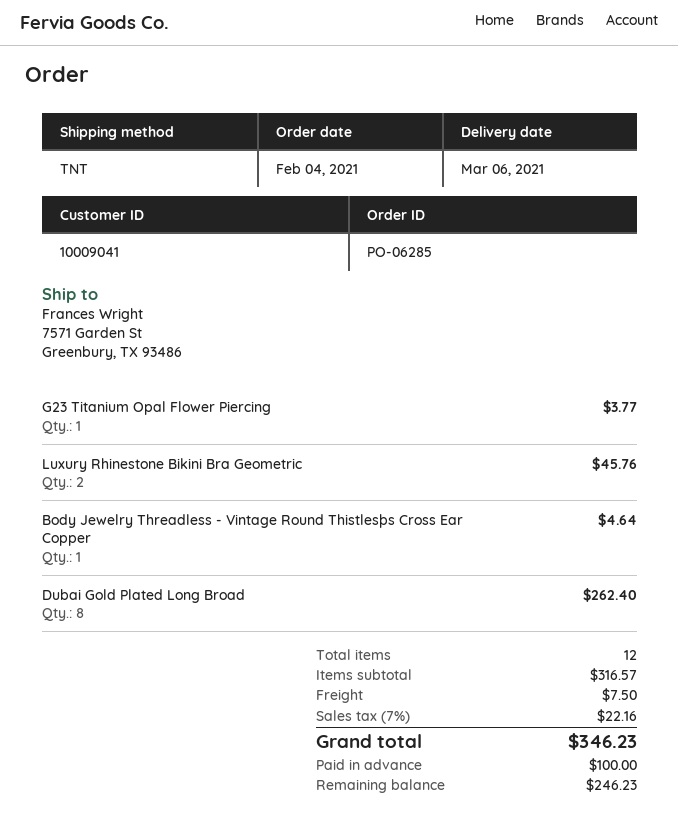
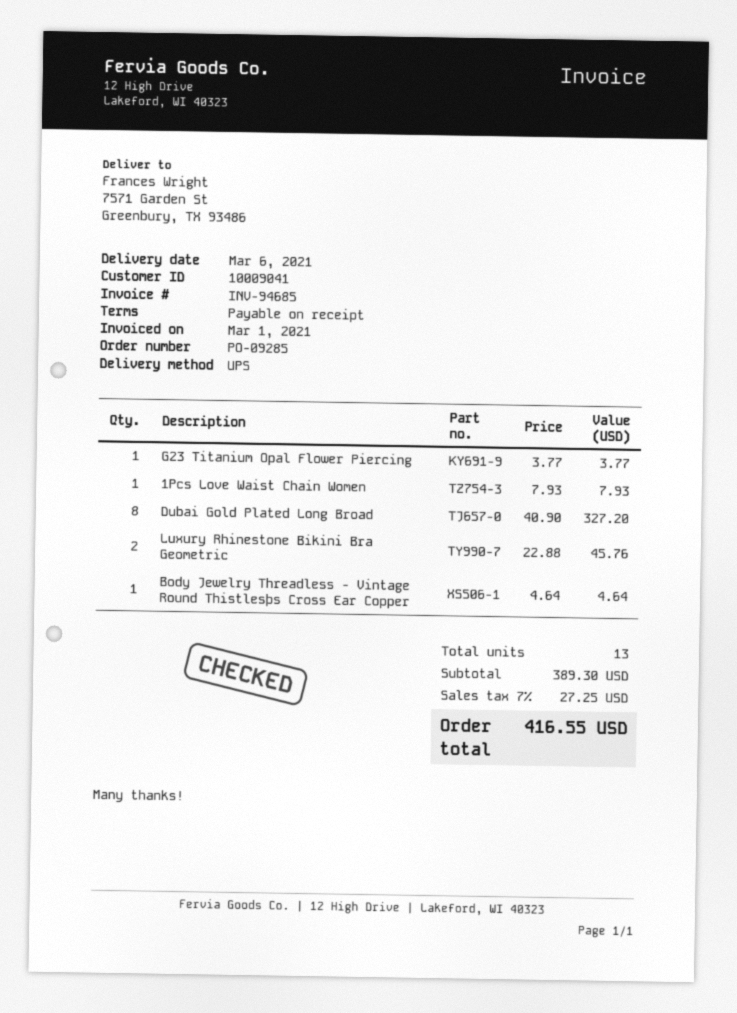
order number: PO-06285 -> PO-09285
shipping method: TNT -> UPS
Dubai Gold Plated Long Broad: 8 for 262.40 -> 8 for 327.20
1Pcs Love Waist Chain Women: none -> 1 for 7.93
total quantity: 12 -> 13
subtotal: 316.57 -> 389.30
shipping: 7.50 -> none
tax: 7% = 22.16 -> 7% = 27.25
total: 346.23 -> 416.55

